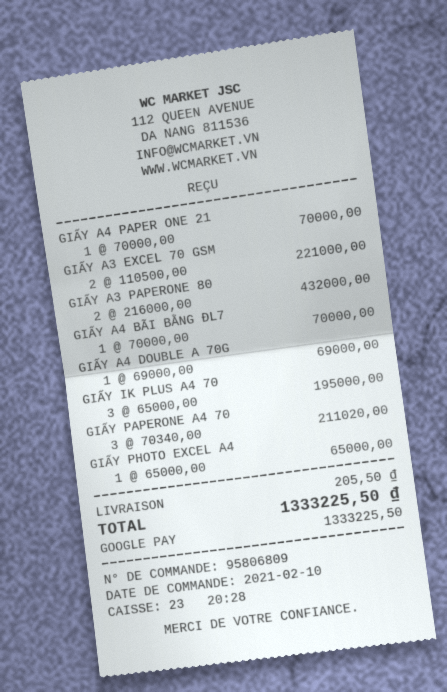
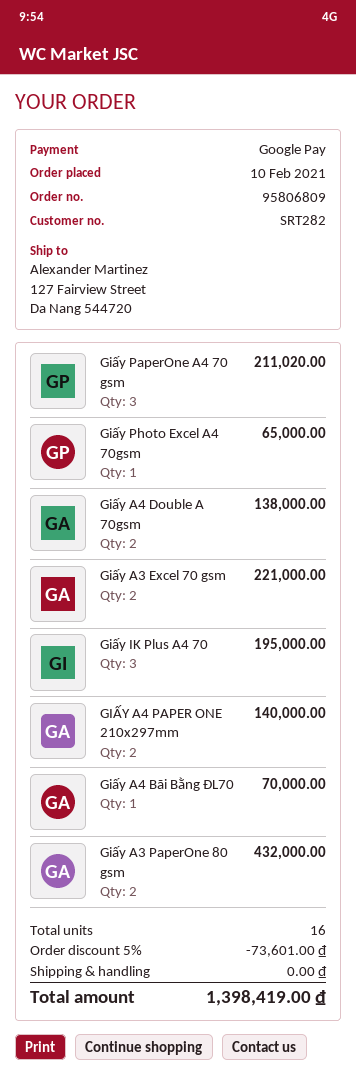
GIẤY A4 PAPER ONE 21: 1 for 70000.00 -> 2 for 140000.00
GIẤY A4 DOUBLE A 70G: 1 for 69000.00 -> 2 for 138000.00
discount: none -> 5% = 73601.00
shipping: 205.50 -> 0.00
total: 1333225.50 -> 1398419.00

